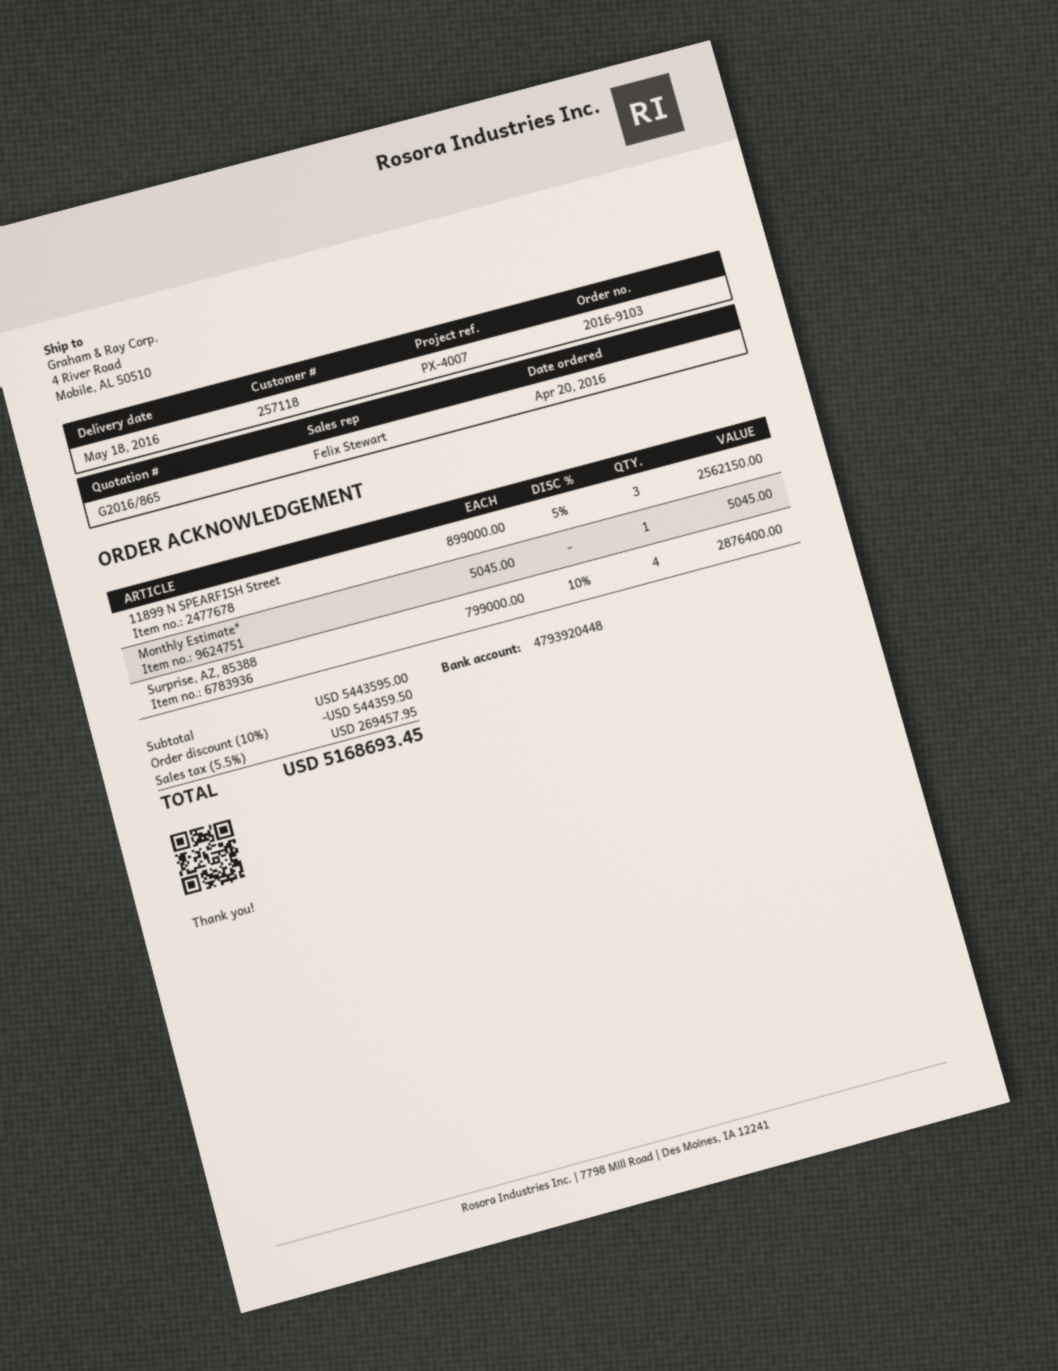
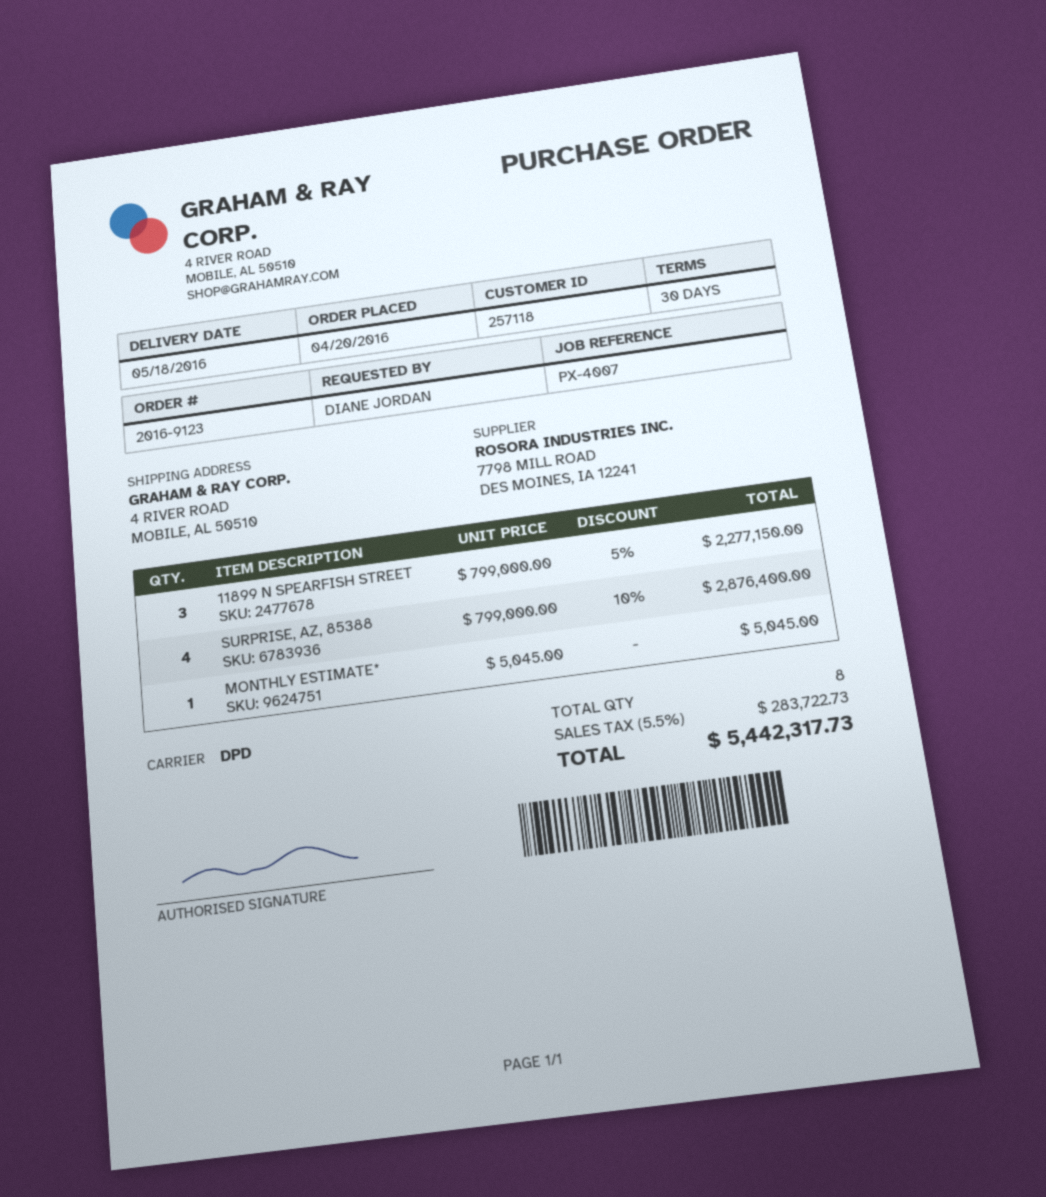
order number: 2016-9103 -> 2016-9123
11899 N SPEARFISH Street: 3 x 899000.00 - 5% = 2562150.00 -> 3 x 799000.00 - 5% = 2277150.00
discount: 10% = 544359.50 -> none
tax: 5.5% = 269457.95 -> 5.5% = 283722.73
total: 5168693.45 -> 5442317.73

